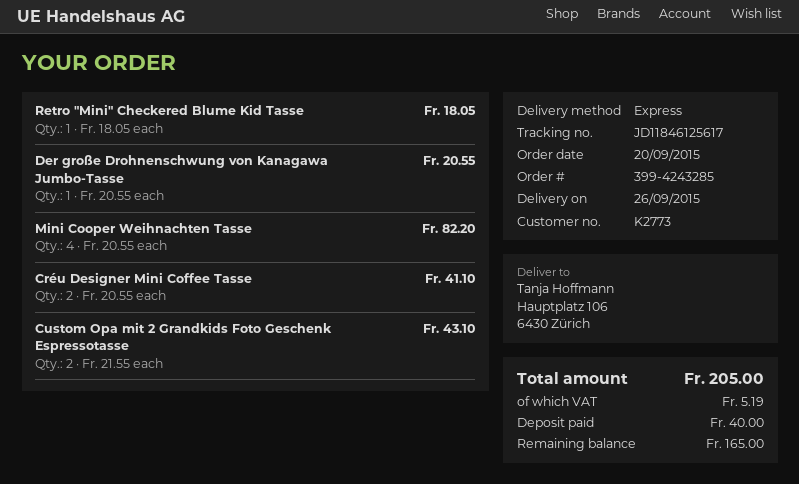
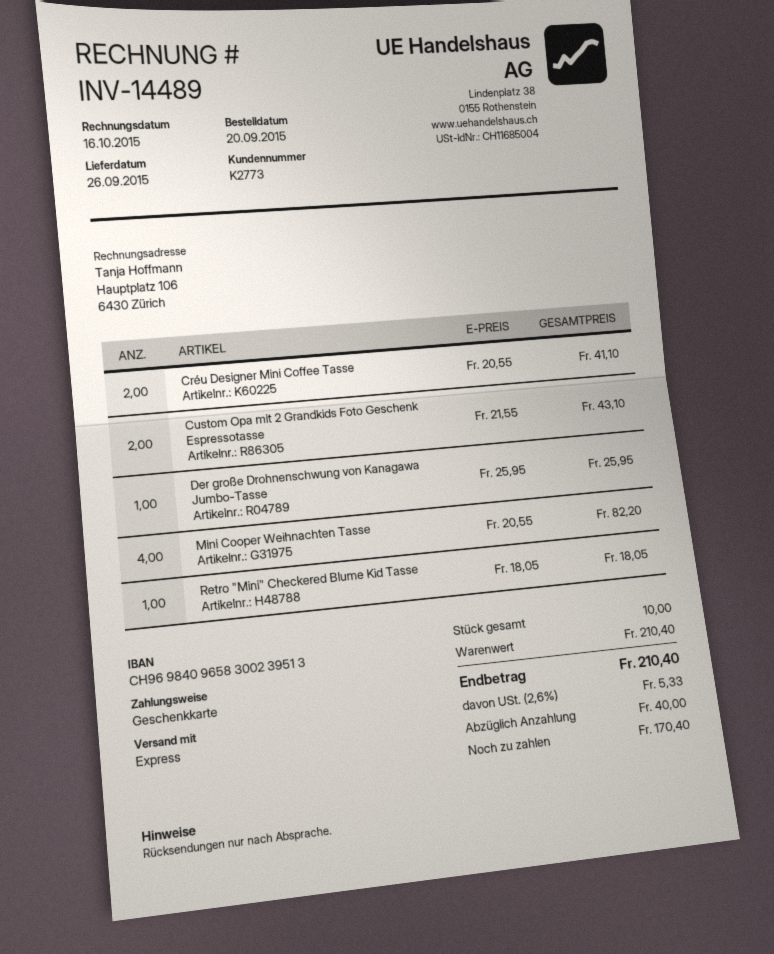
Der große Drohnenschwung von Kanagawa Jumbo-Tasse: 1 x 20.55 = 20.55 -> 1 x 25.95 = 25.95
tax: 5.19 -> 5.33
total: 205.00 -> 210.40
balance: 165.00 -> 170.40

